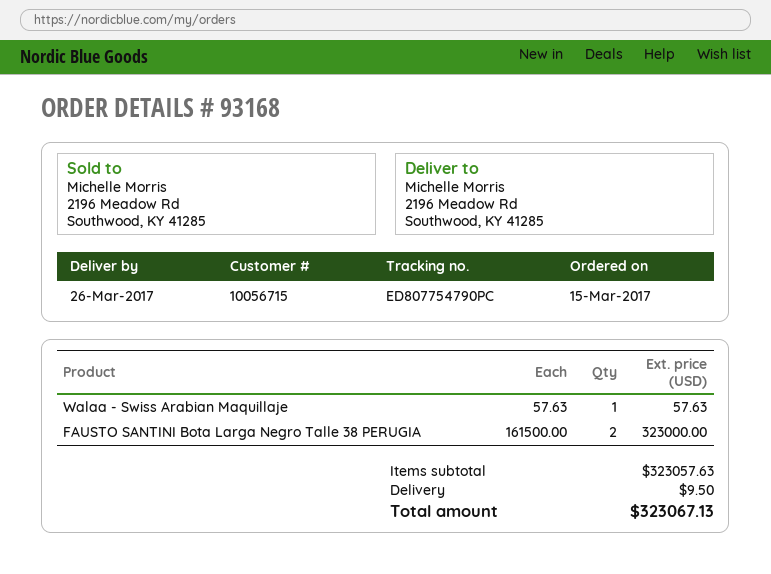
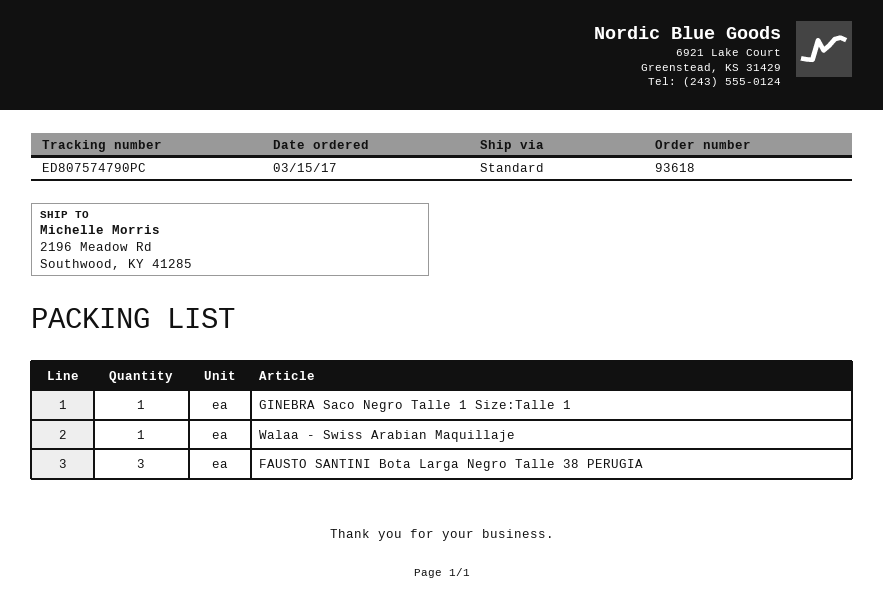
order number: 93168 -> 93618
tracking number: ED807754790PC -> ED807574790PC
FAUSTO SANTINI Bota Larga Negro Talle 38 PERUGIA: 2 -> 3
GINEBRA Saco Negro Talle 1 Size:Talle 1: none -> 1

